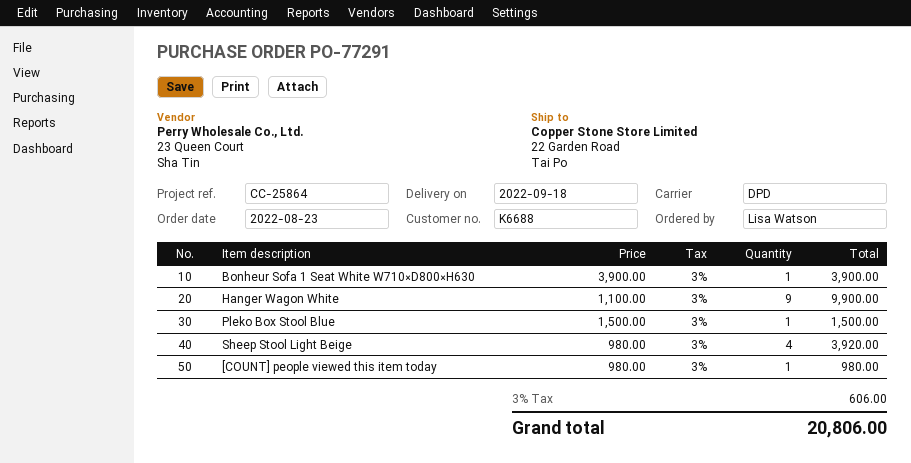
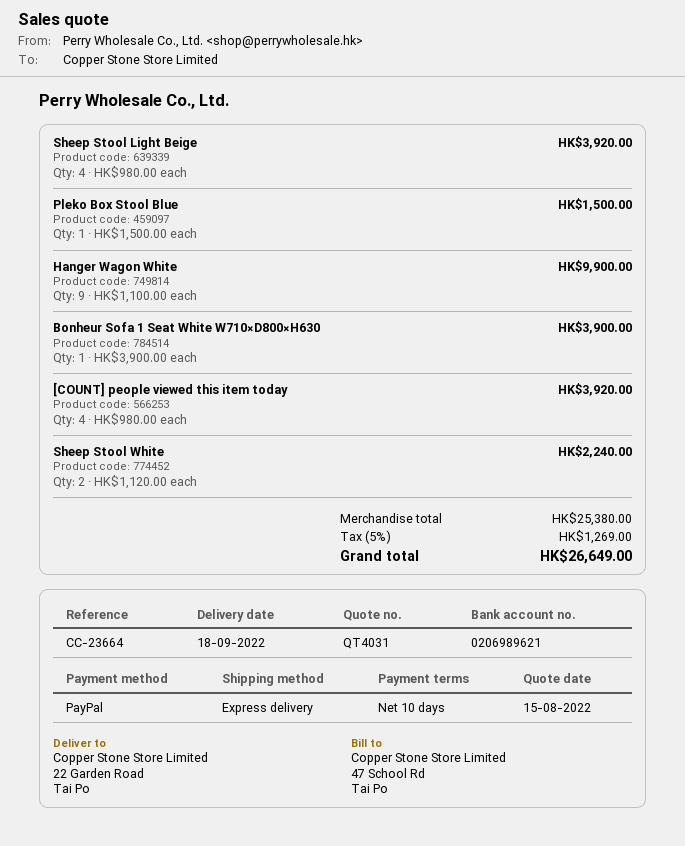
reference: CC-25864 -> CC-23664
shipping method: DPD -> express
[COUNT] people viewed this item today: 1 x 980.00 = 980.00 -> 4 x 980.00 = 3920.00
Sheep Stool White: none -> 2 x 1120.00 = 2240.00
tax: 3% = 606.00 -> 5% = 1269.00
total: 20806.00 -> 26649.00

